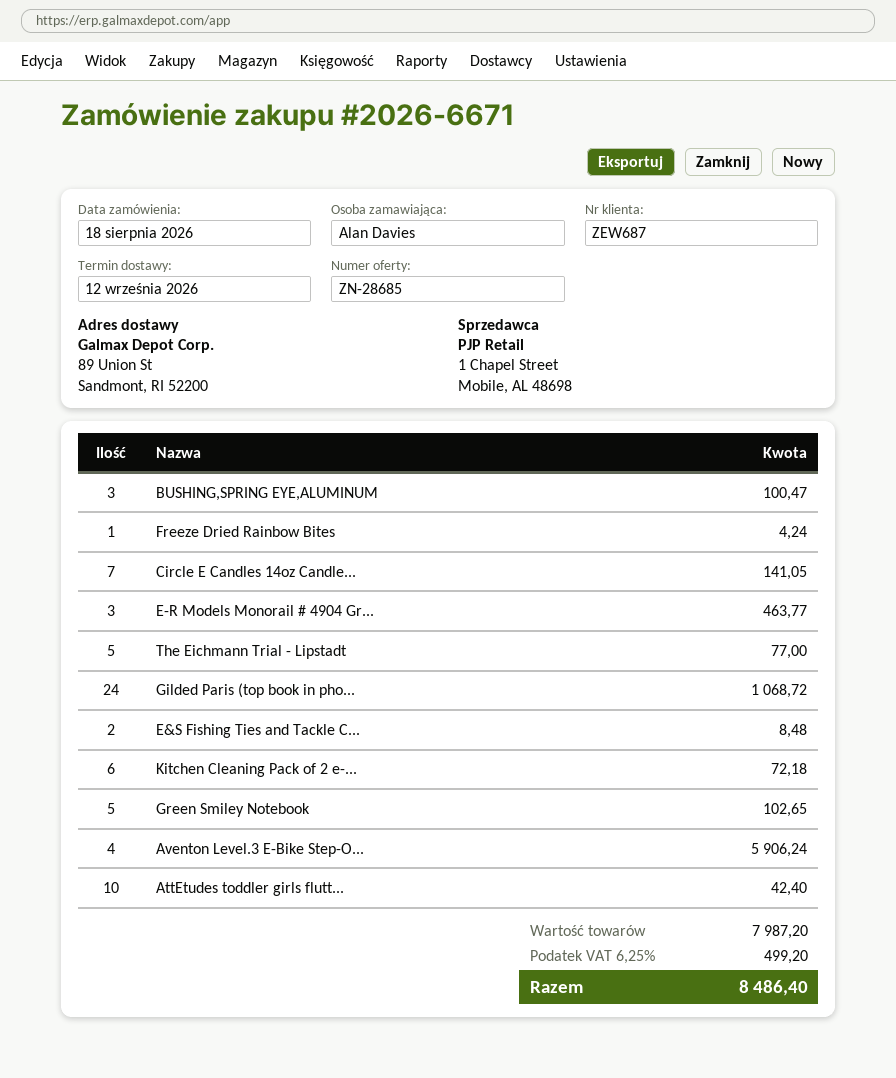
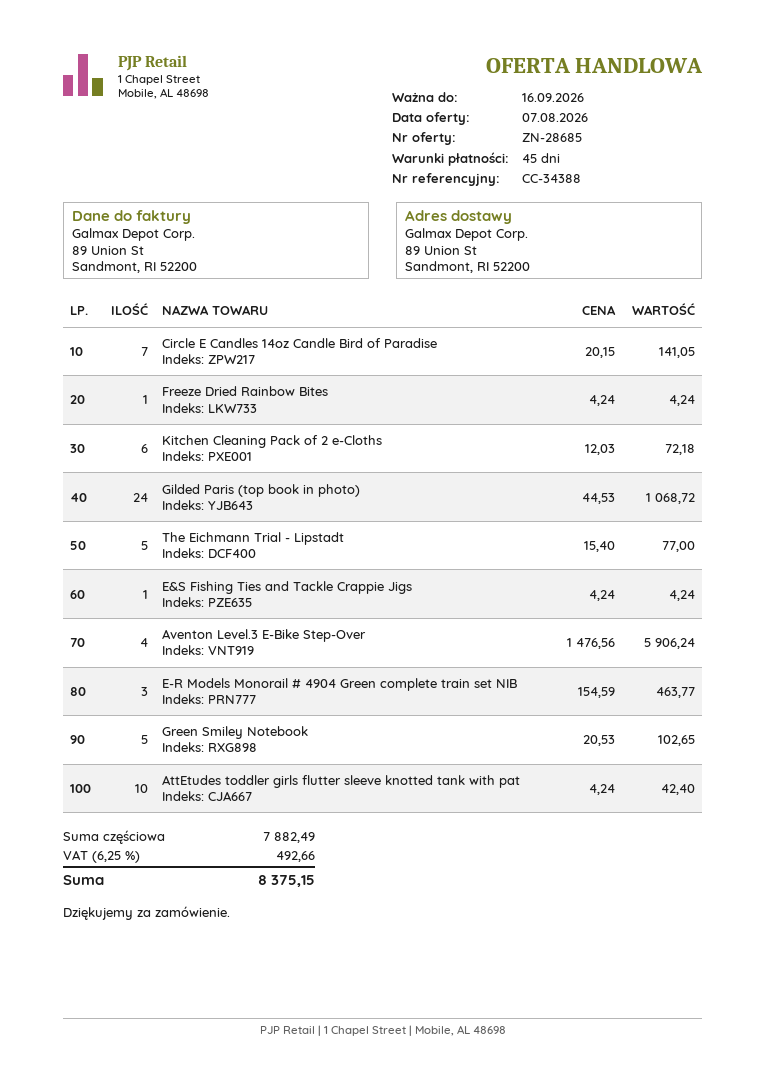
BUSHING,SPRING EYE,ALUMINUM: 3 for 100.47 -> none
E&S Fishing Ties and Tackle C...: 2 for 8.48 -> 1 for 4.24
subtotal: 7987.20 -> 7882.49
tax: 6.25% = 499.20 -> 6.25% = 492.66
total: 8486.40 -> 8375.15

